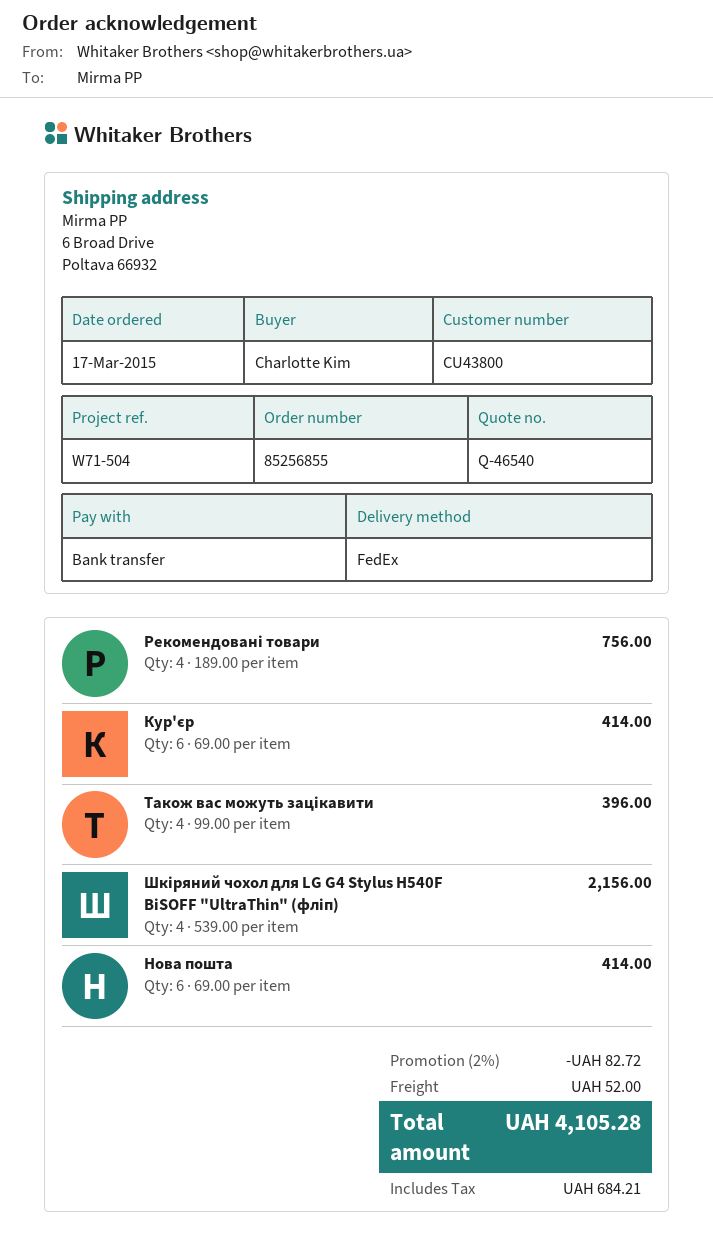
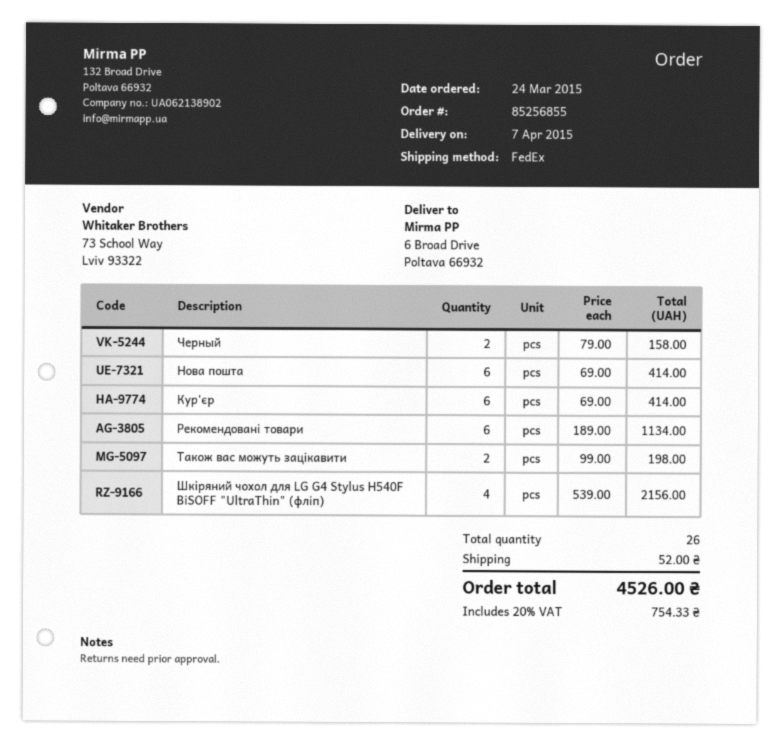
order date: 2015-03-17 -> 2015-03-24
Рекомендовані товари: 4 x 189.00 = 756.00 -> 6 x 189.00 = 1134.00
Також вас можуть зацікавити: 4 x 99.00 = 396.00 -> 2 x 99.00 = 198.00
Черный: none -> 2 x 79.00 = 158.00
discount: 2% = 82.72 -> none
tax: 684.21 -> 754.33
total: 4105.28 -> 4526.00

